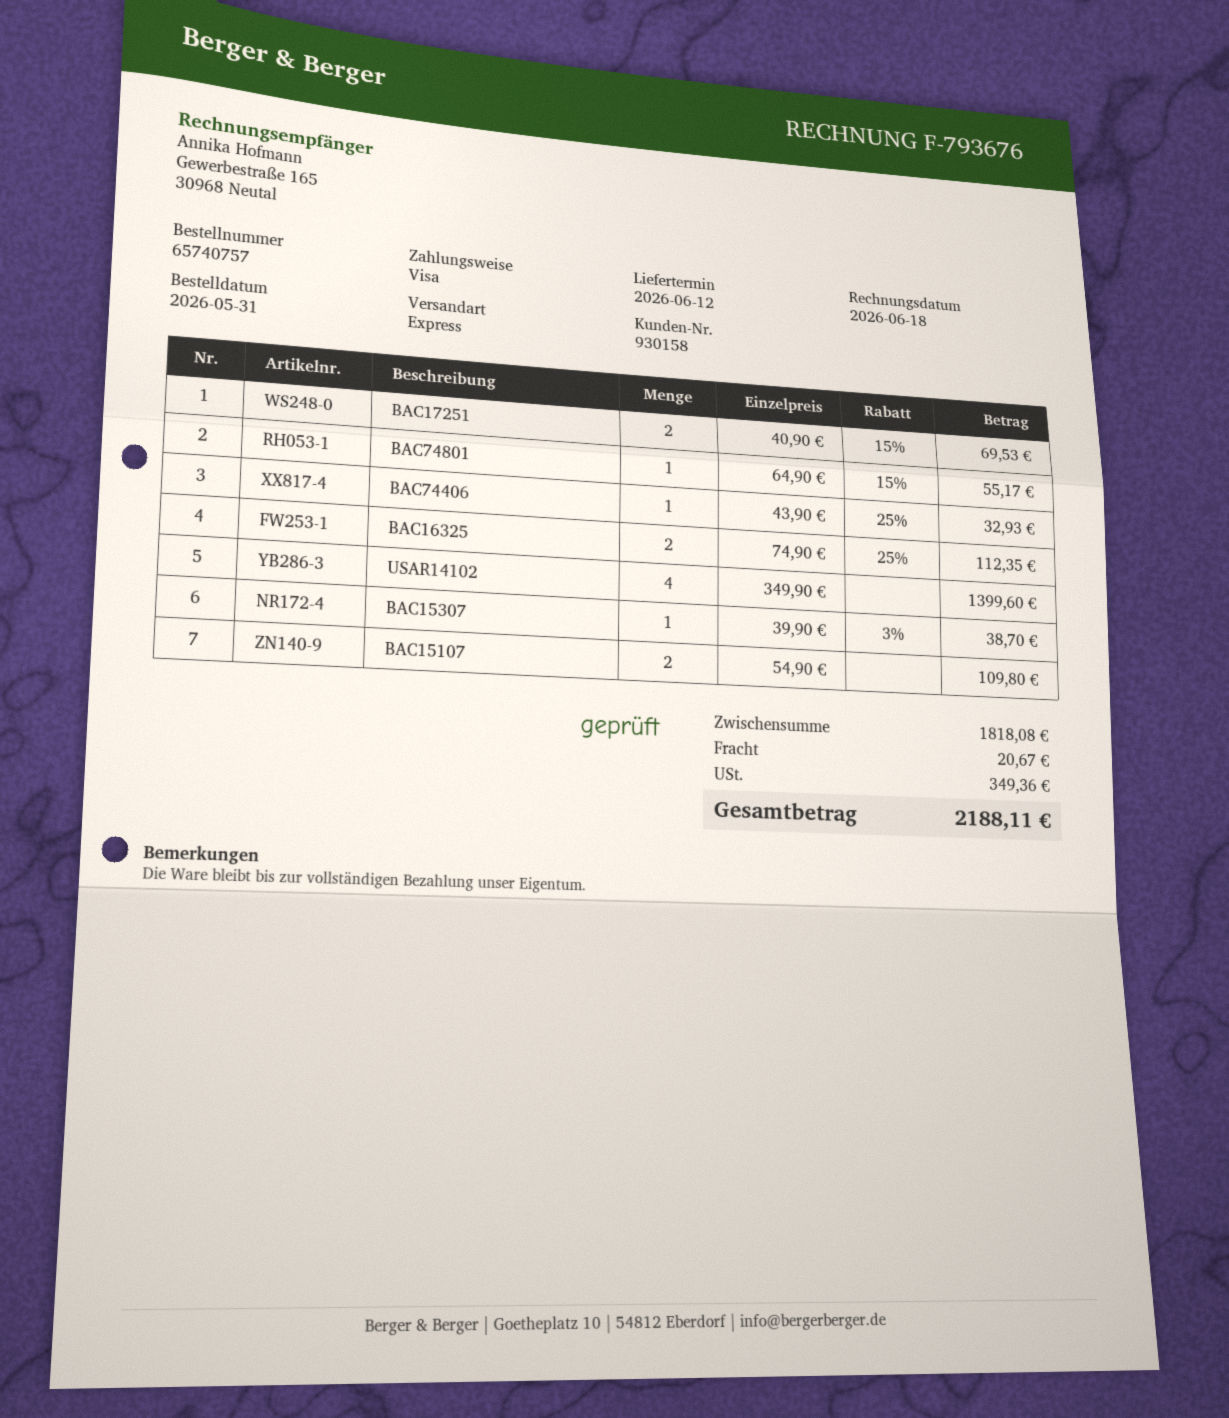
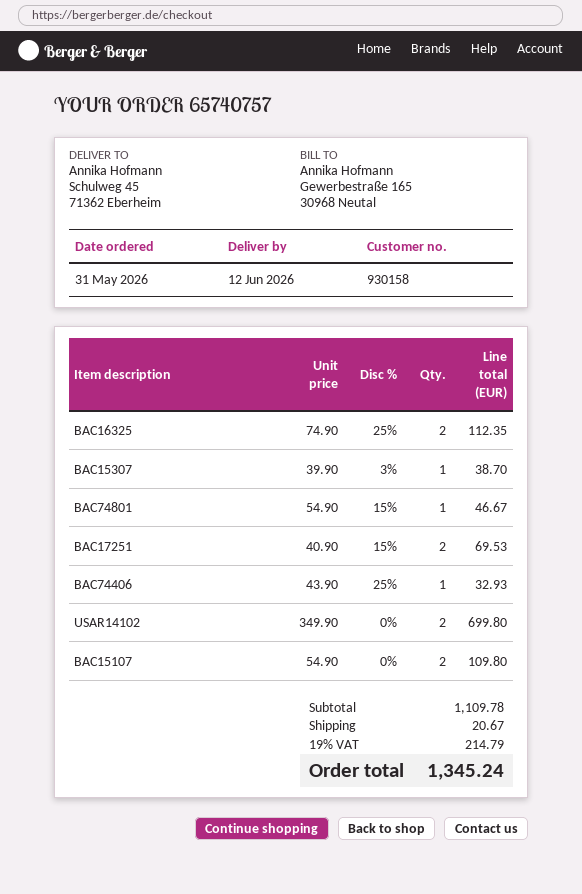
BAC74801: 1 x 64.90 - 15% = 55.17 -> 1 x 54.90 - 15% = 46.67
USAR14102: 4 x 349.90 = 1399.60 -> 2 x 349.90 = 699.80
subtotal: 1818.08 -> 1109.78
tax: 349.36 -> 214.79
total: 2188.11 -> 1345.24

